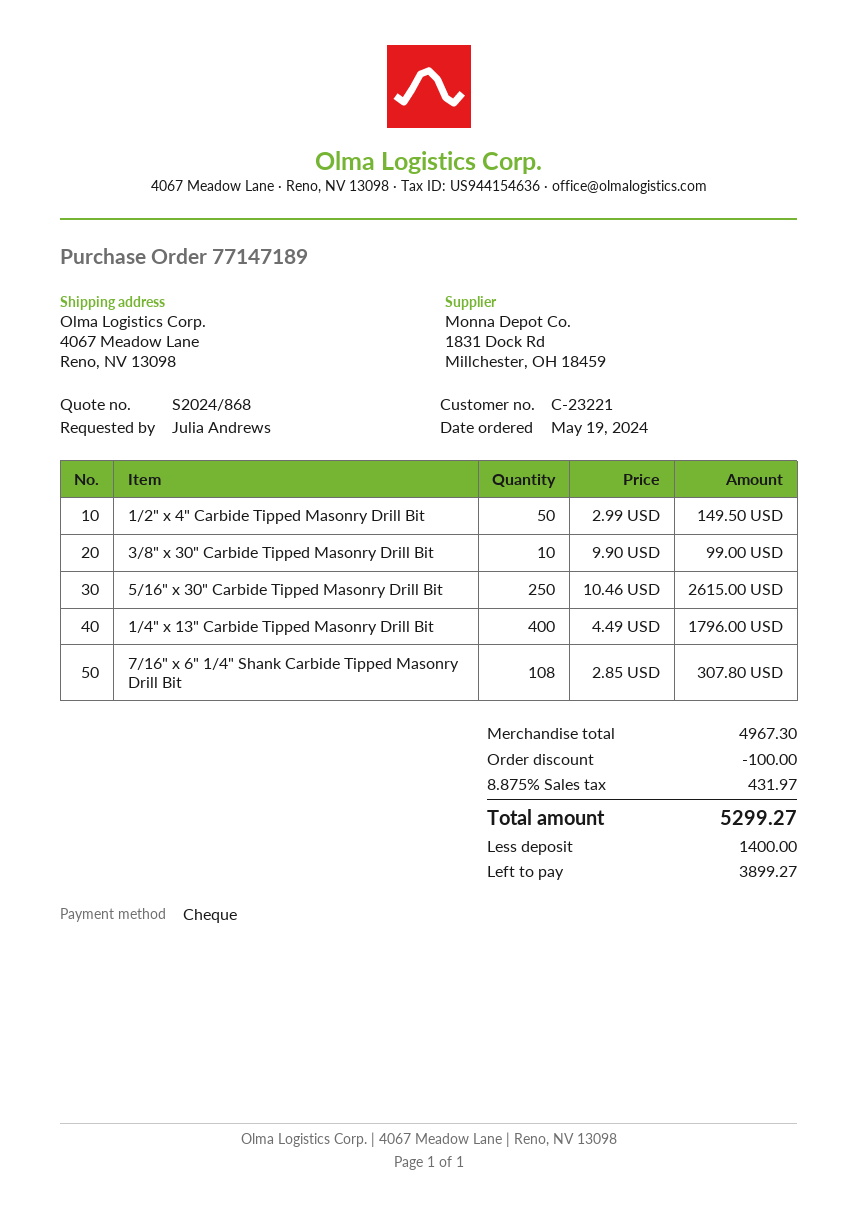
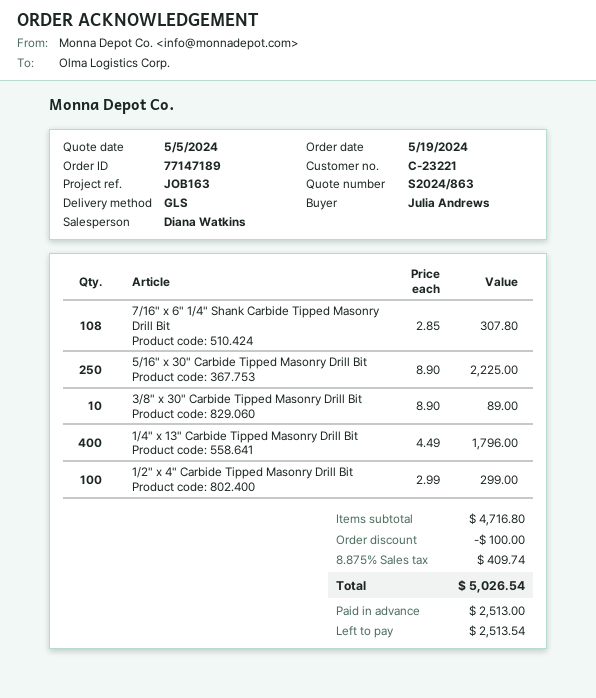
quote number: S2024/868 -> S2024/863
1/2" x 4" Carbide Tipped Masonry Drill Bit: 50 x 2.99 = 149.50 -> 100 x 2.99 = 299.00
3/8" x 30" Carbide Tipped Masonry Drill Bit: 10 x 9.90 = 99.00 -> 10 x 8.90 = 89.00
5/16" x 30" Carbide Tipped Masonry Drill Bit: 250 x 10.46 = 2615.00 -> 250 x 8.90 = 2225.00
subtotal: 4967.30 -> 4716.80
tax: 8.875% = 431.97 -> 8.875% = 409.74
total: 5299.27 -> 5026.54
deposit: 1400.00 -> 2513.00
balance: 3899.27 -> 2513.54

